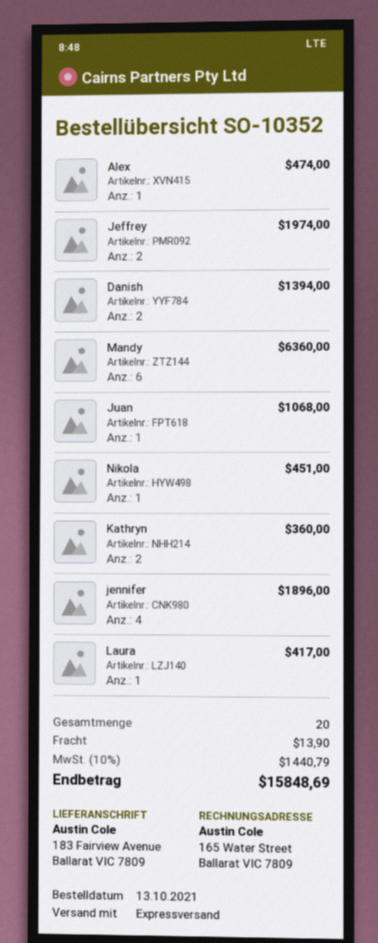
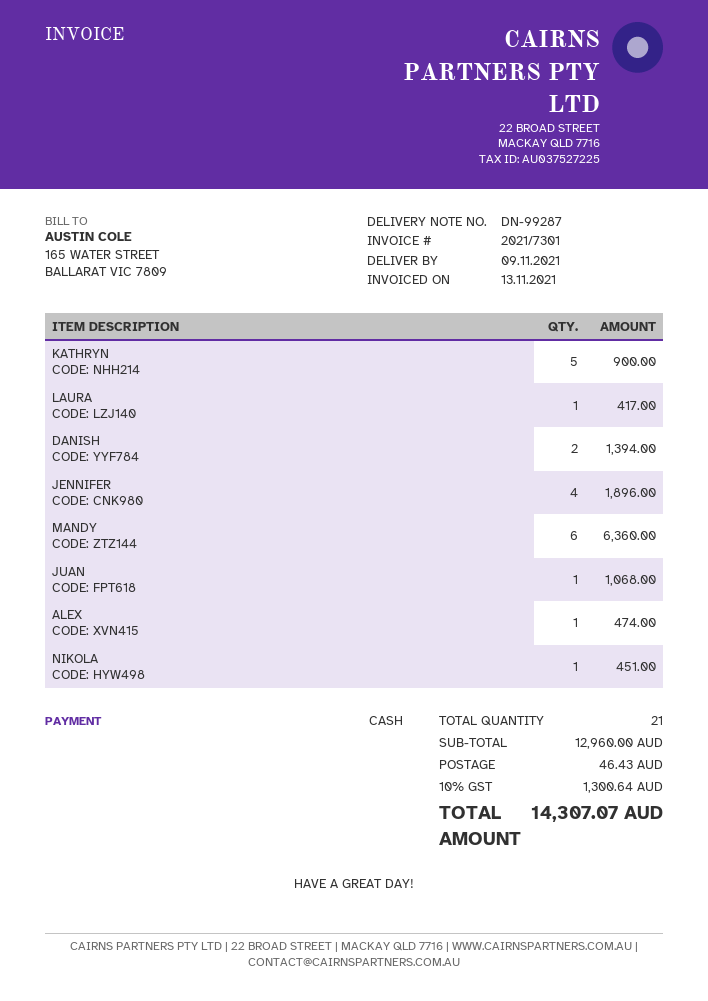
Jeffrey: 2 for 1974.00 -> none
Kathryn: 2 for 360.00 -> 5 for 900.00
total quantity: 20 -> 21
shipping: 13.90 -> 46.43
tax: 10% = 1440.79 -> 10% = 1300.64
total: 15848.69 -> 14307.07

